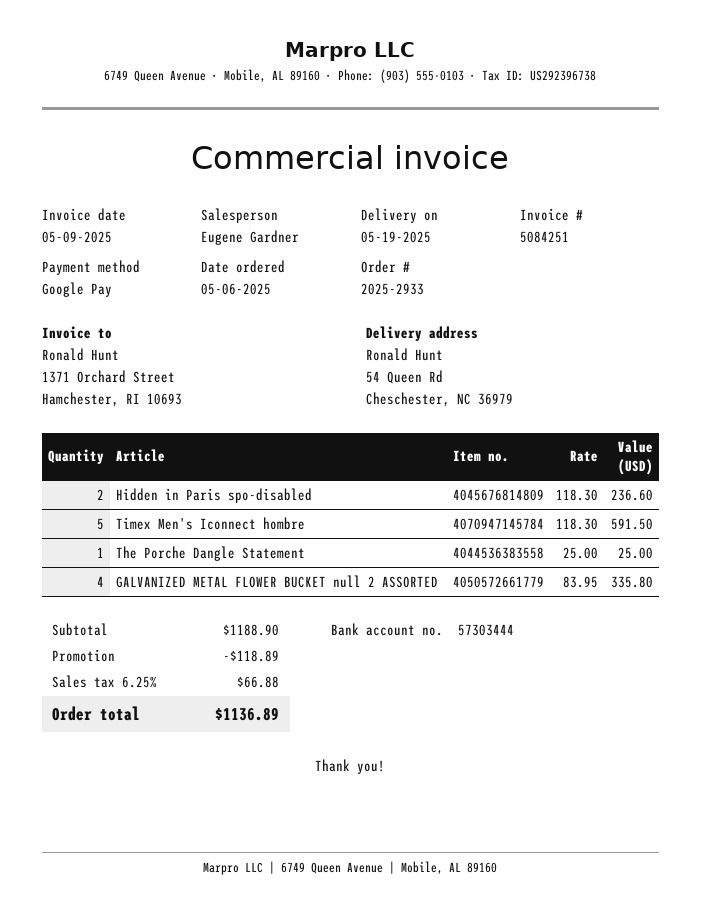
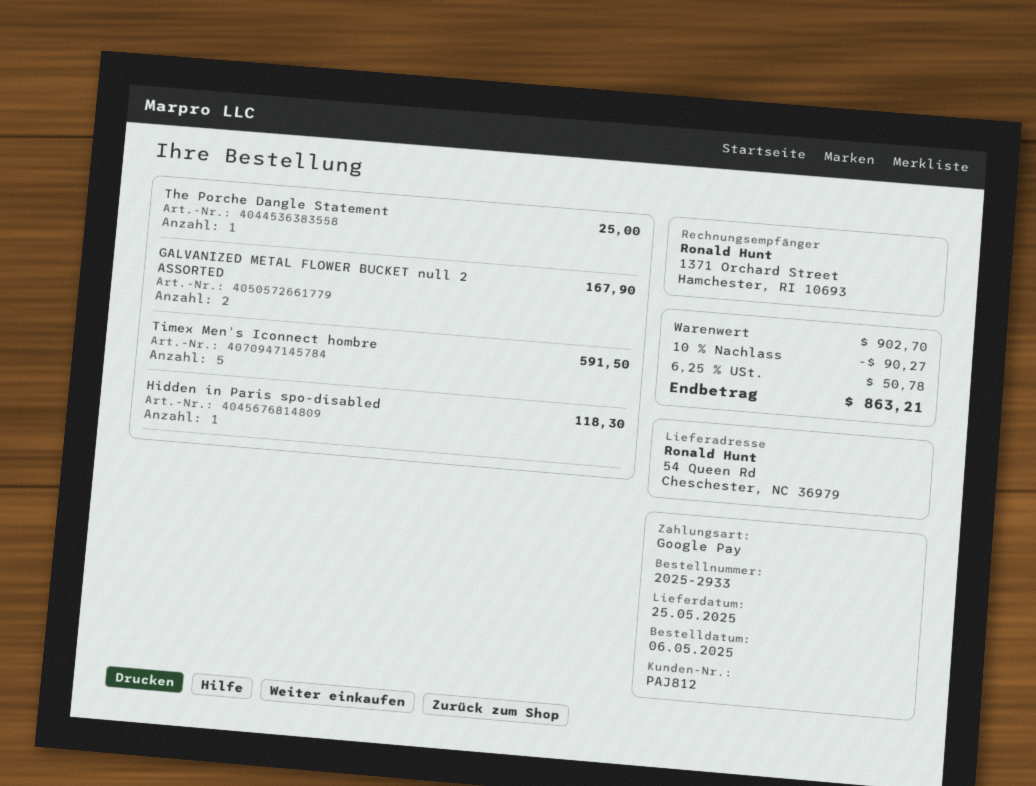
delivery date: 2025-05-19 -> 2025-05-25
Hidden in Paris spo-disabled: 2 for 236.60 -> 1 for 118.30
GALVANIZED METAL FLOWER BUCKET null 2 ASSORTED: 4 for 335.80 -> 2 for 167.90
subtotal: 1188.90 -> 902.70
discount: 118.89 -> 90.27
tax: 6.25% = 66.88 -> 6.25% = 50.78
total: 1136.89 -> 863.21

